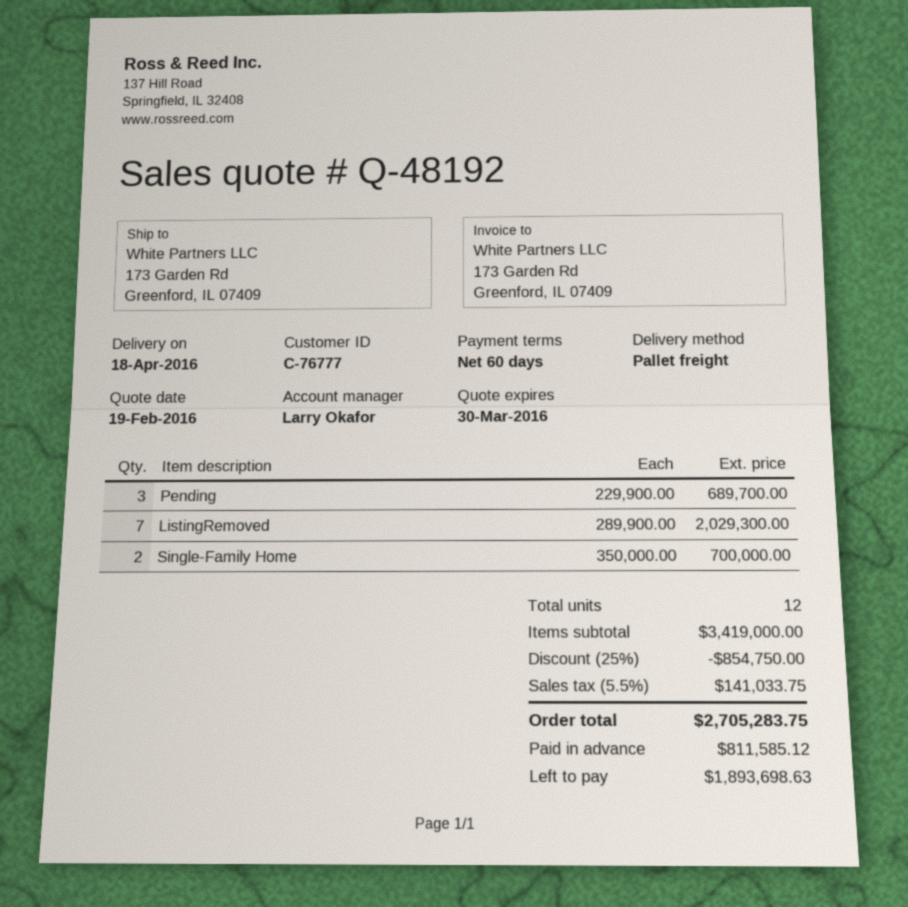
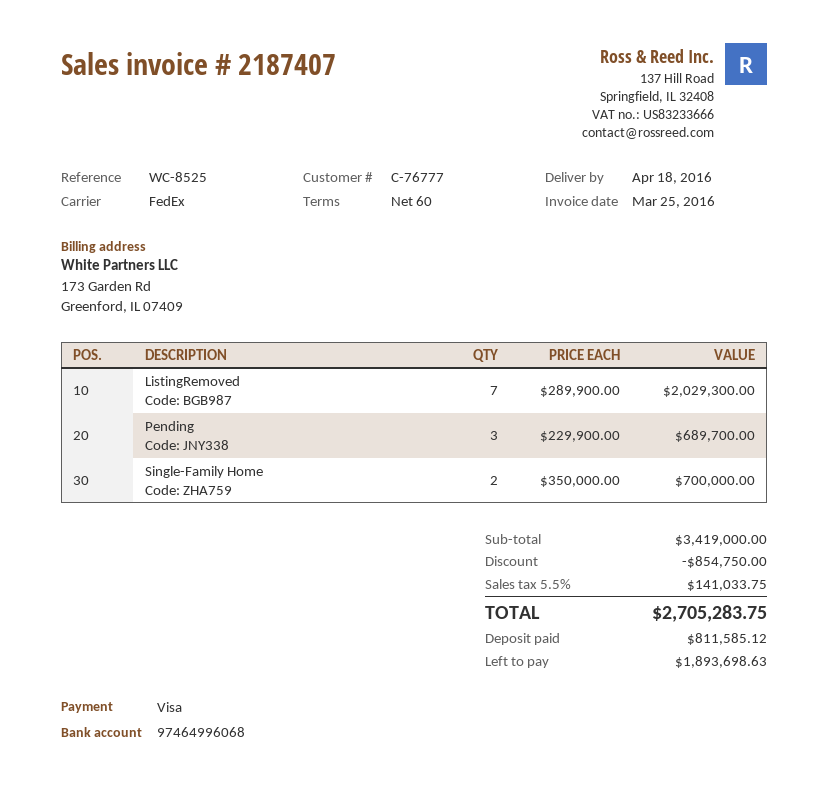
shipping method: pallet freight -> FedEx

